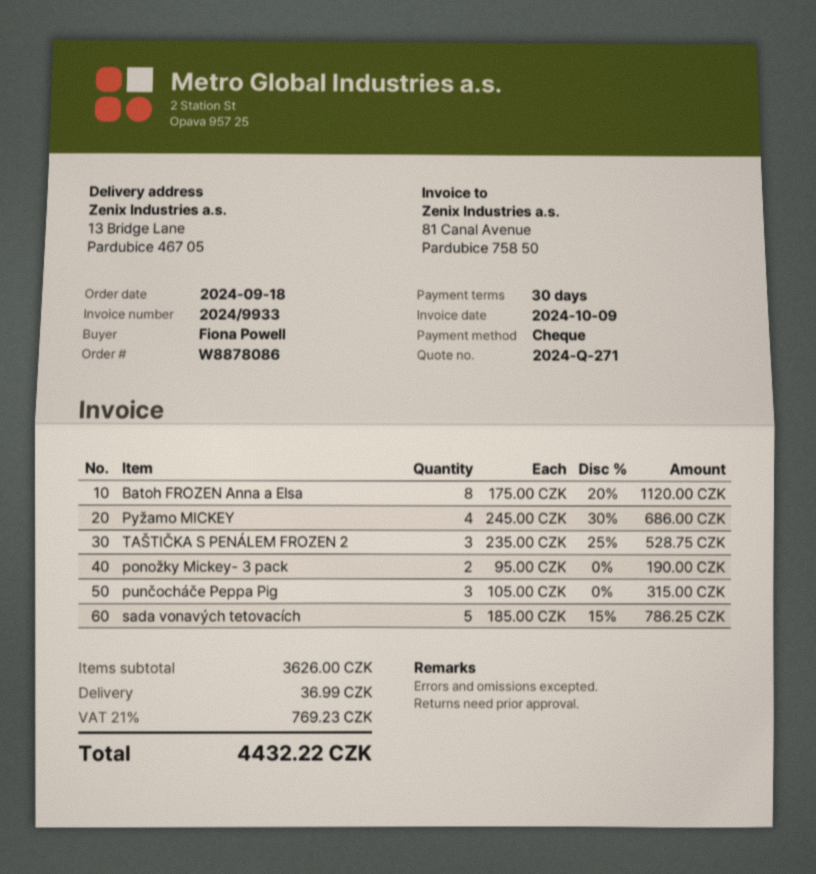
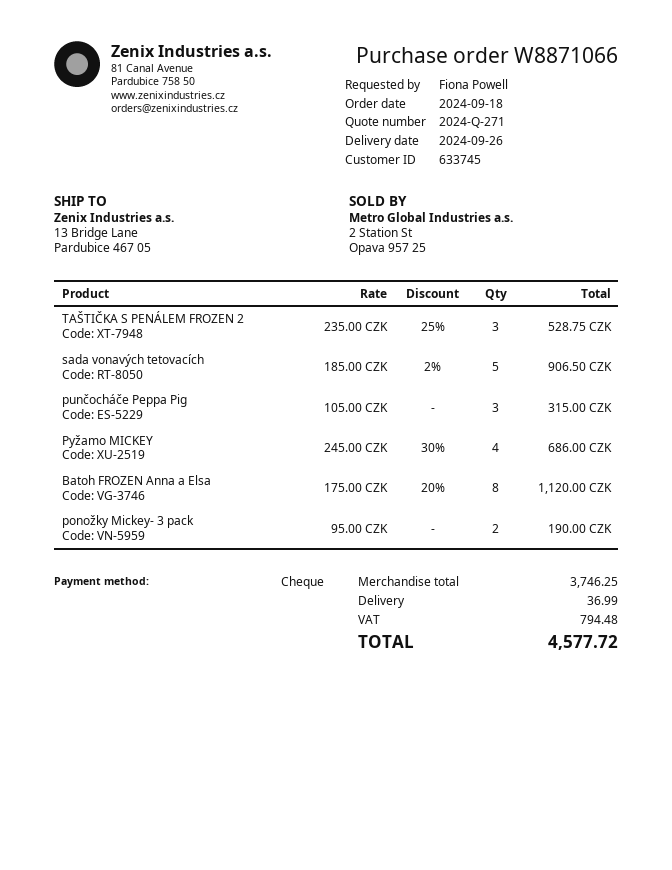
order number: W8878086 -> W8871066
sada vonavých tetovacích: 5 x 185.00 - 15% = 786.25 -> 5 x 185.00 - 2% = 906.50
subtotal: 3626.00 -> 3746.25
tax: 769.23 -> 794.48
total: 4432.22 -> 4577.72

